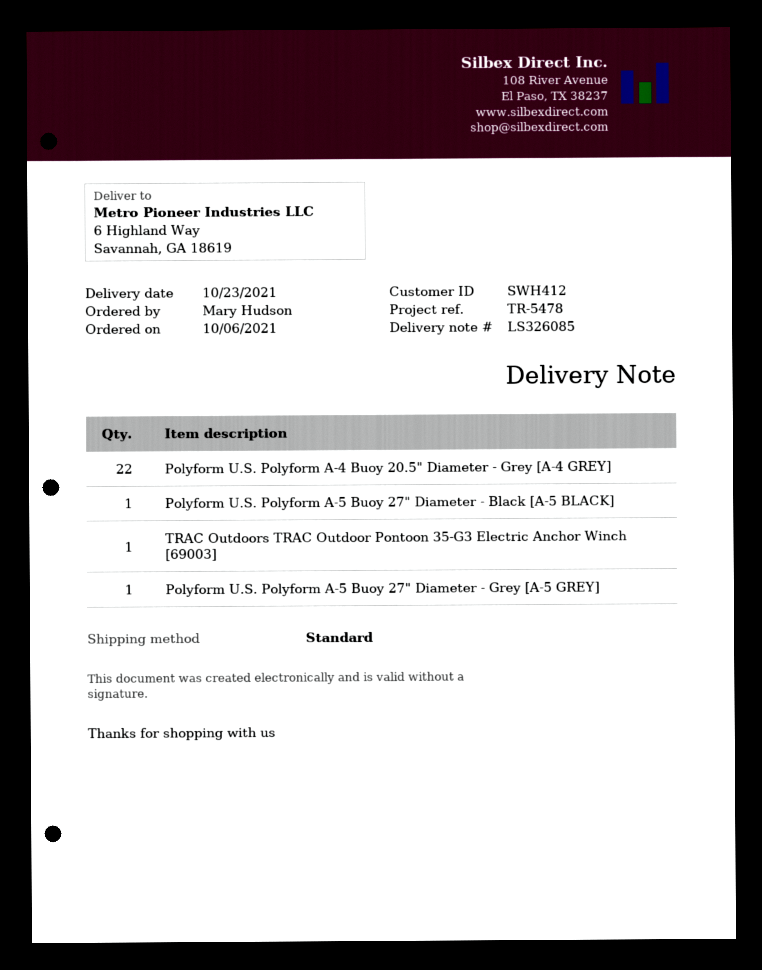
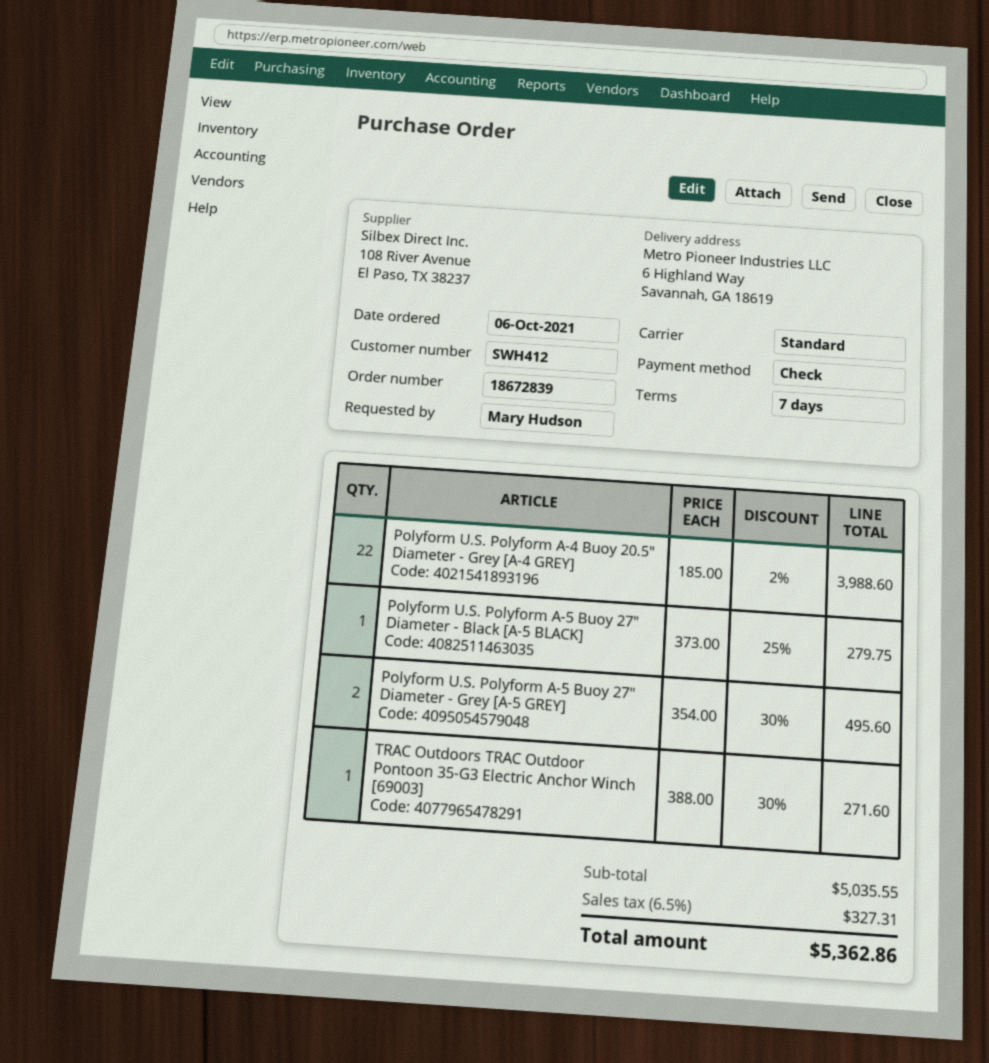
Polyform U.S. Polyform A-5 Buoy 27" Diameter - Grey [A-5 GREY]: 1 -> 2

